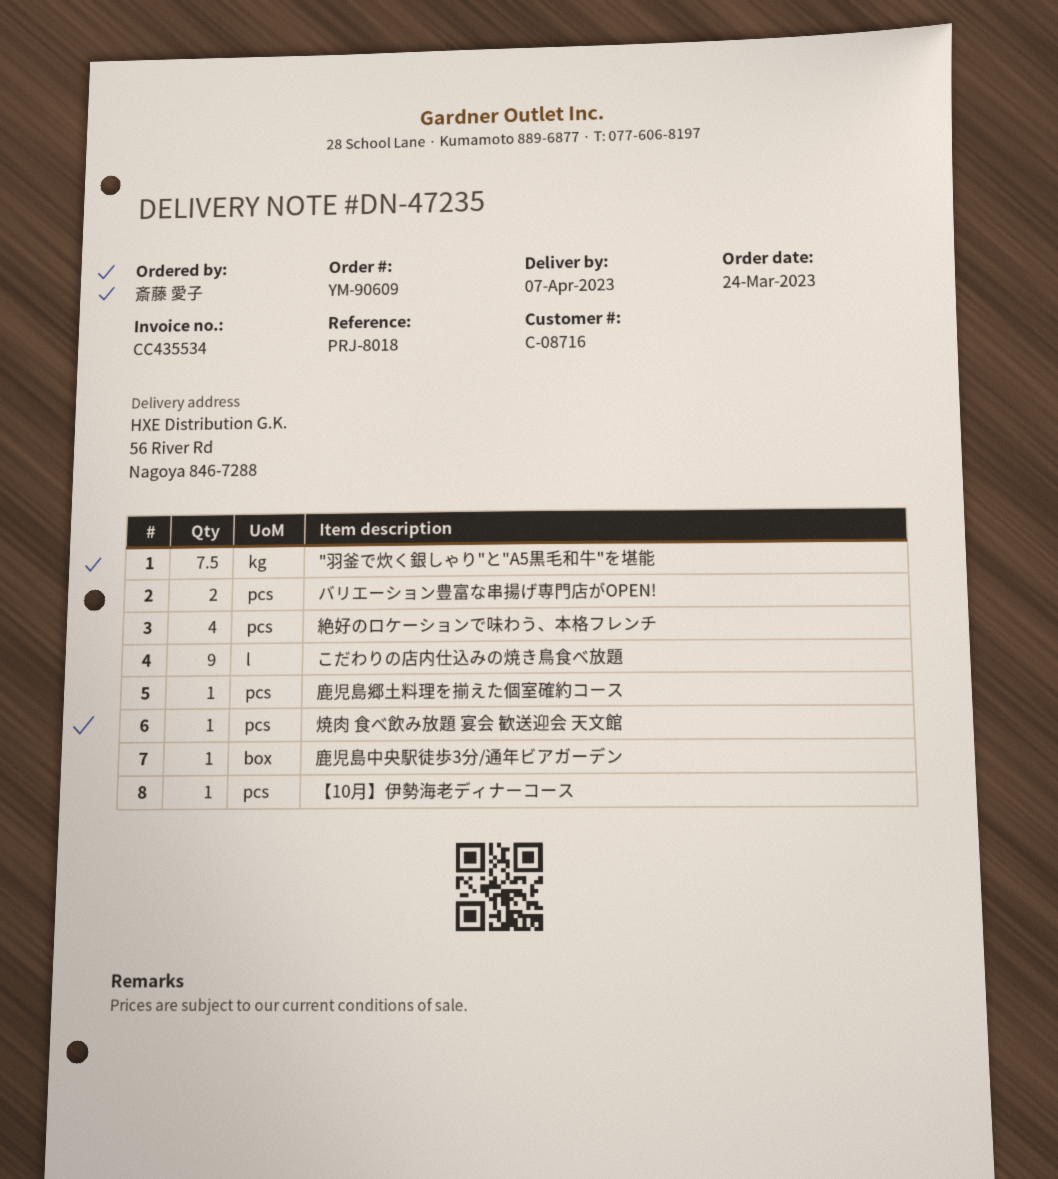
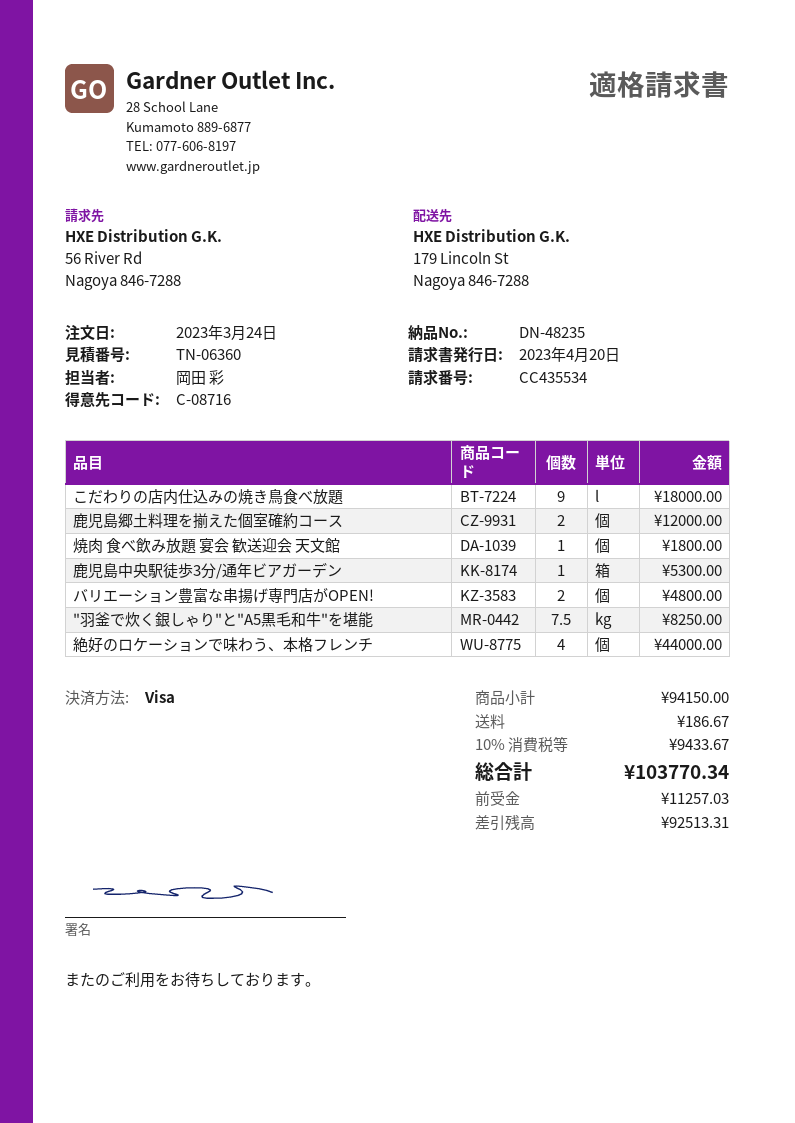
delivery note number: DN-47235 -> DN-48235
ship to: 56 River Rd, Nagoya 846-7288 -> 179 Lincoln St, Nagoya 846-7288
鹿児島郷土料理を揃えた個室確約コース: 1 -> 2
【10月】伊勢海老ディナーコース: 1 -> none

